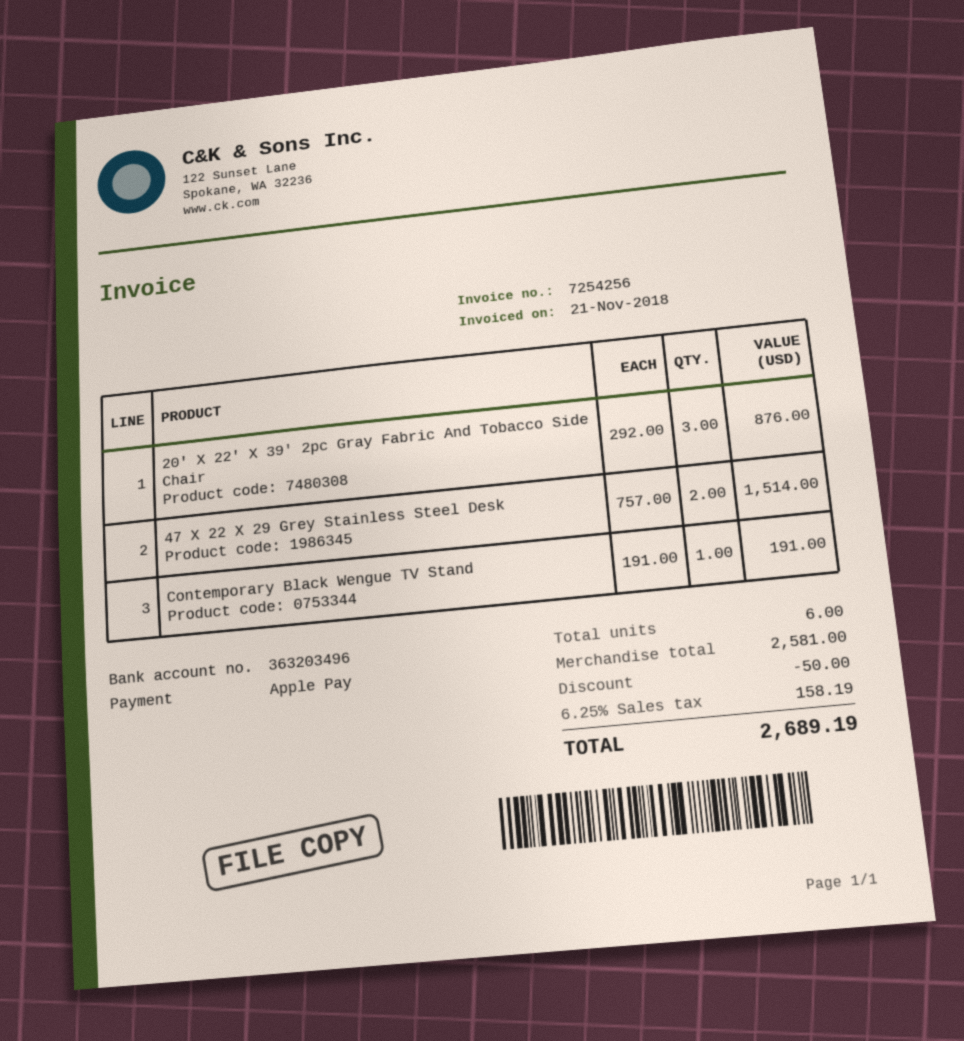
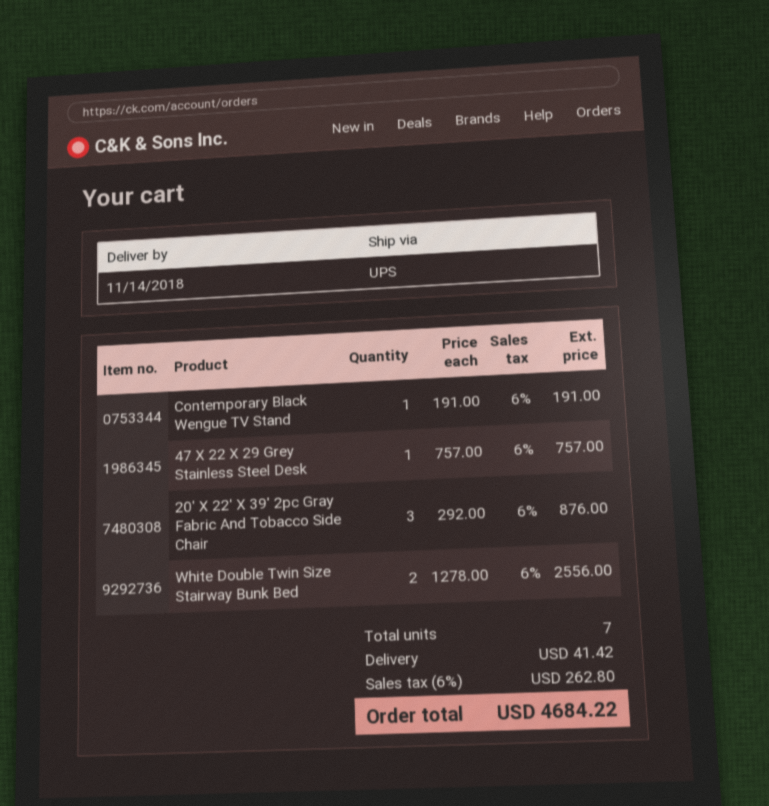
47 X 22 X 29 Grey Stainless Steel Desk: 2 x 757.00 = 1514.00 -> 1 x 757.00 = 757.00
White Double Twin Size Stairway Bunk Bed: none -> 2 x 1278.00 = 2556.00
total quantity: 6 -> 7
discount: 50.00 -> none
shipping: none -> 41.42
tax: 6.25% = 158.19 -> 6% = 262.80
total: 2689.19 -> 4684.22

